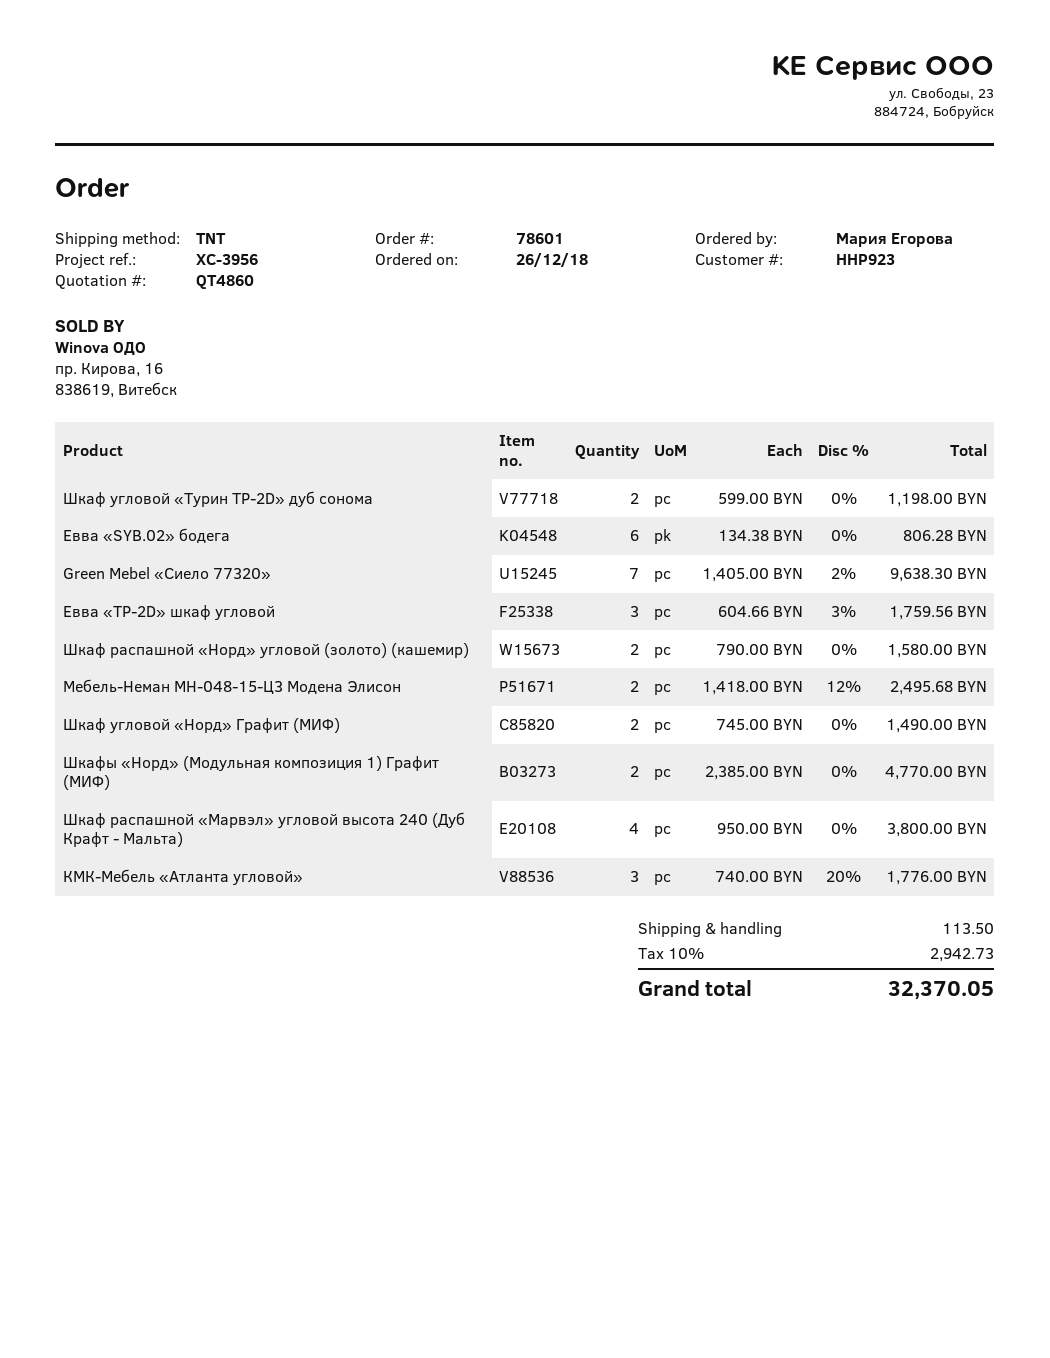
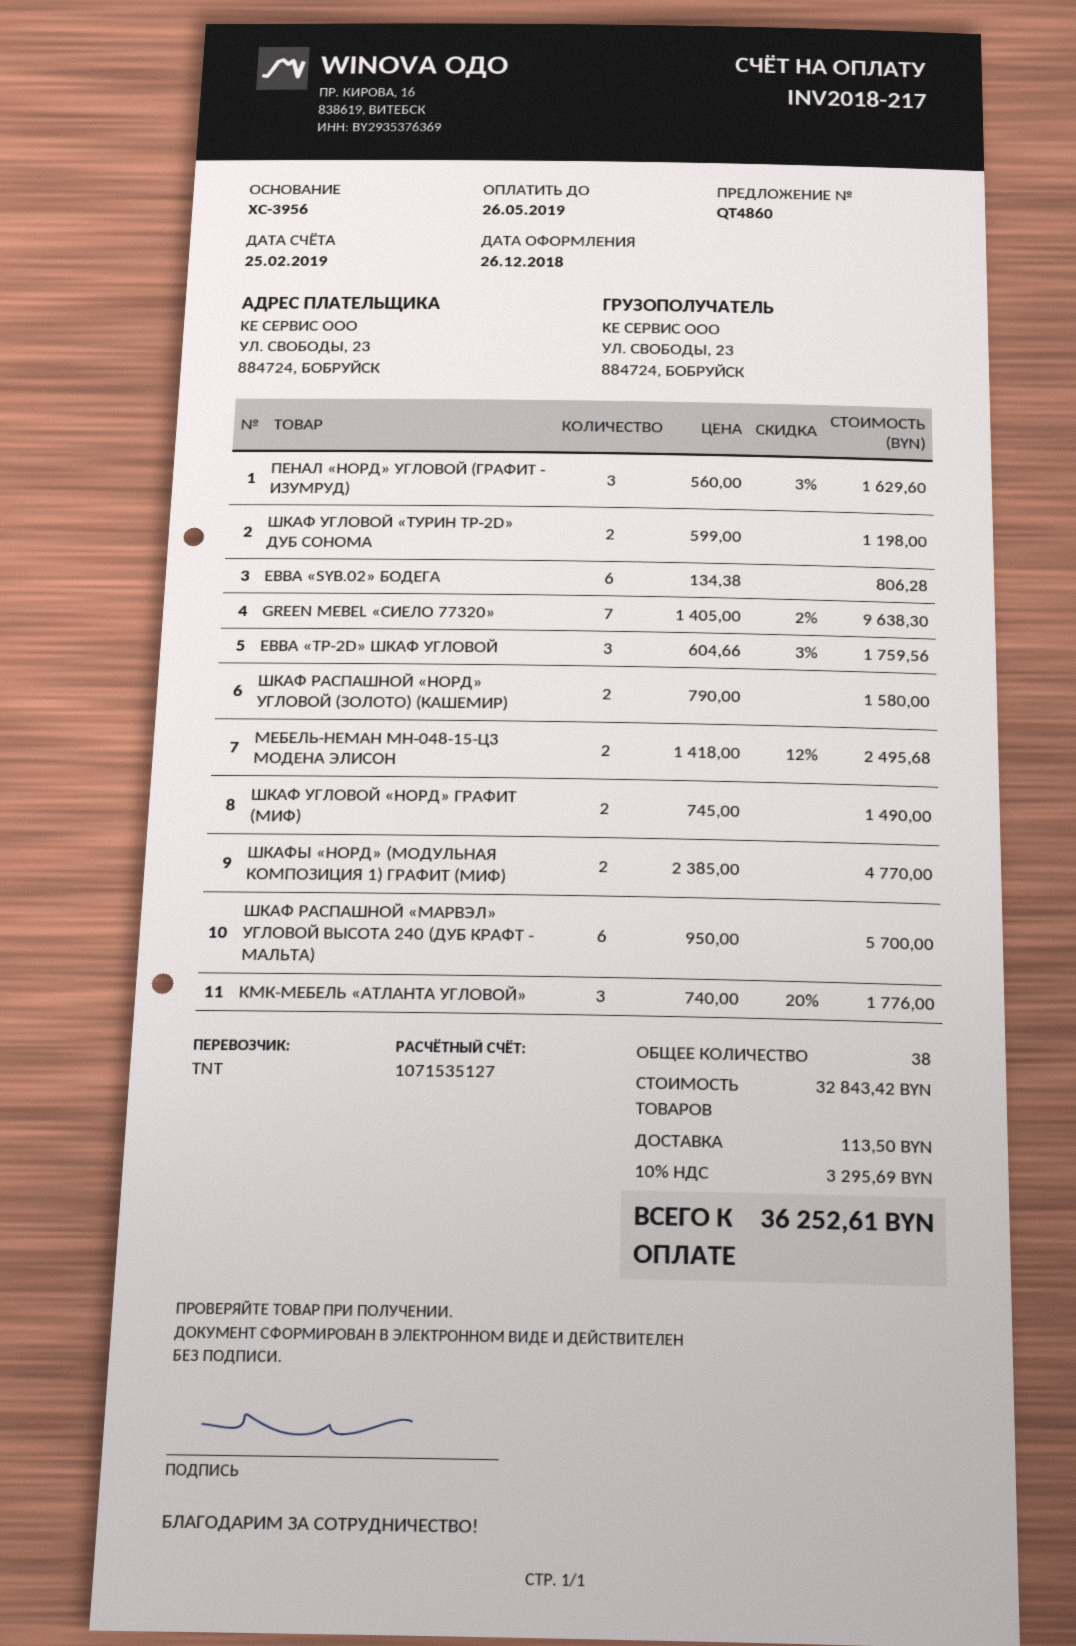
Шкаф распашной «Марвэл» угловой высота 240 (Дуб Крафт - Мальта): 4 x 950.00 = 3800.00 -> 6 x 950.00 = 5700.00
ПЕНАЛ «НОРД» УГЛОВОЙ (ГРАФИТ - ИЗУМРУД): none -> 3 x 560.00 - 3% = 1629.60
tax: 10% = 2942.73 -> 10% = 3295.69
total: 32370.05 -> 36252.61

